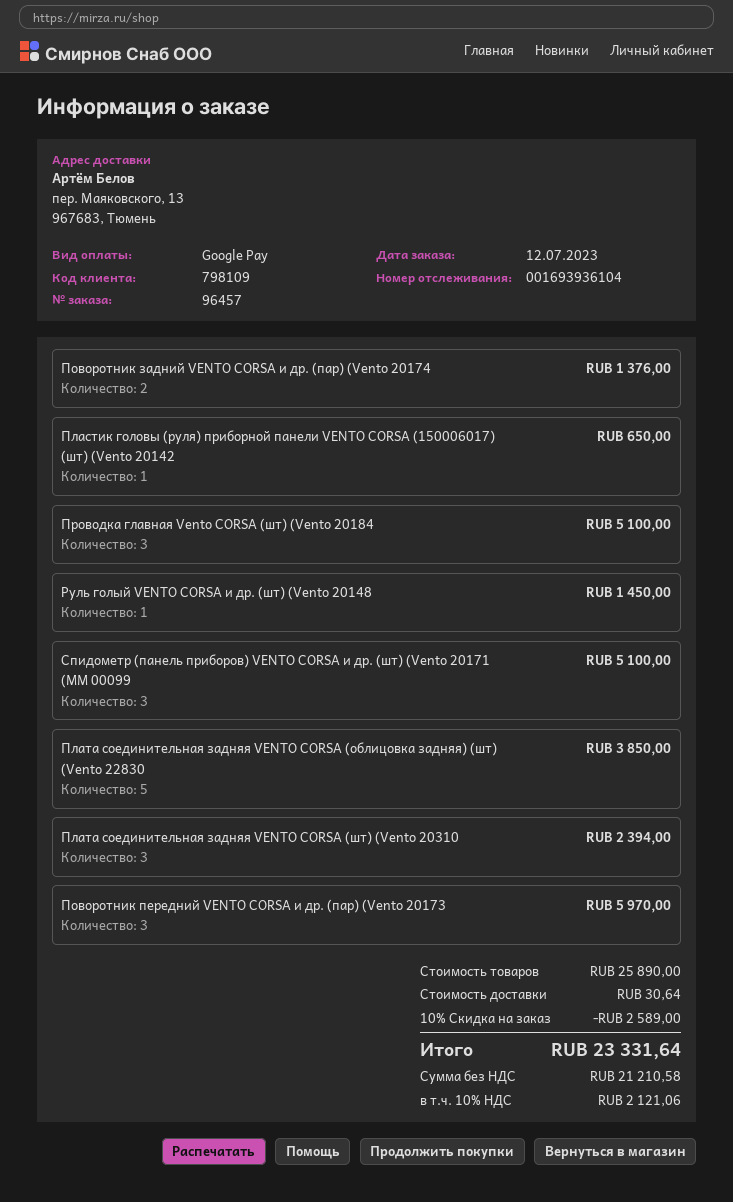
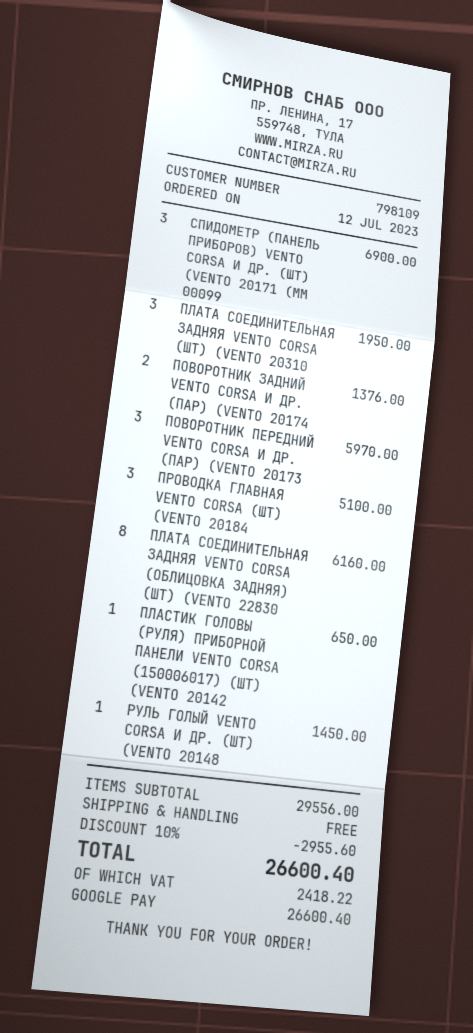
Спидометр (панель приборов) VENTO CORSA и др. (шт) (Vento 20171 (MM 00099: 3 for 5100.00 -> 3 for 6900.00
Плата соединительная задняя VENTO CORSA (облицовка задняя) (шт) (Vento 22830: 5 for 3850.00 -> 8 for 6160.00
Плата соединительная задняя VENTO CORSA (шт) (Vento 20310: 3 for 2394.00 -> 3 for 1950.00
subtotal: 25890.00 -> 29556.00
discount: 10% = 2589.00 -> 10% = 2955.60
shipping: 30.64 -> 0.00
tax: 2121.06 -> 2418.22
total: 23331.64 -> 26600.40

